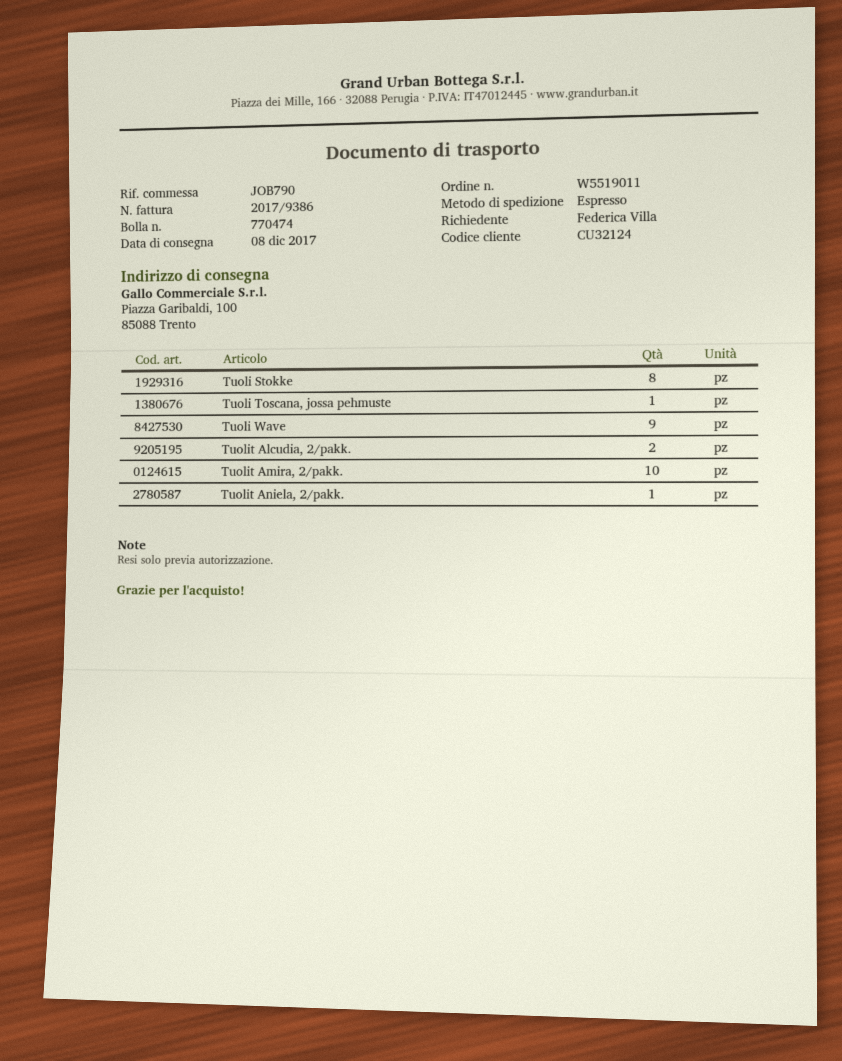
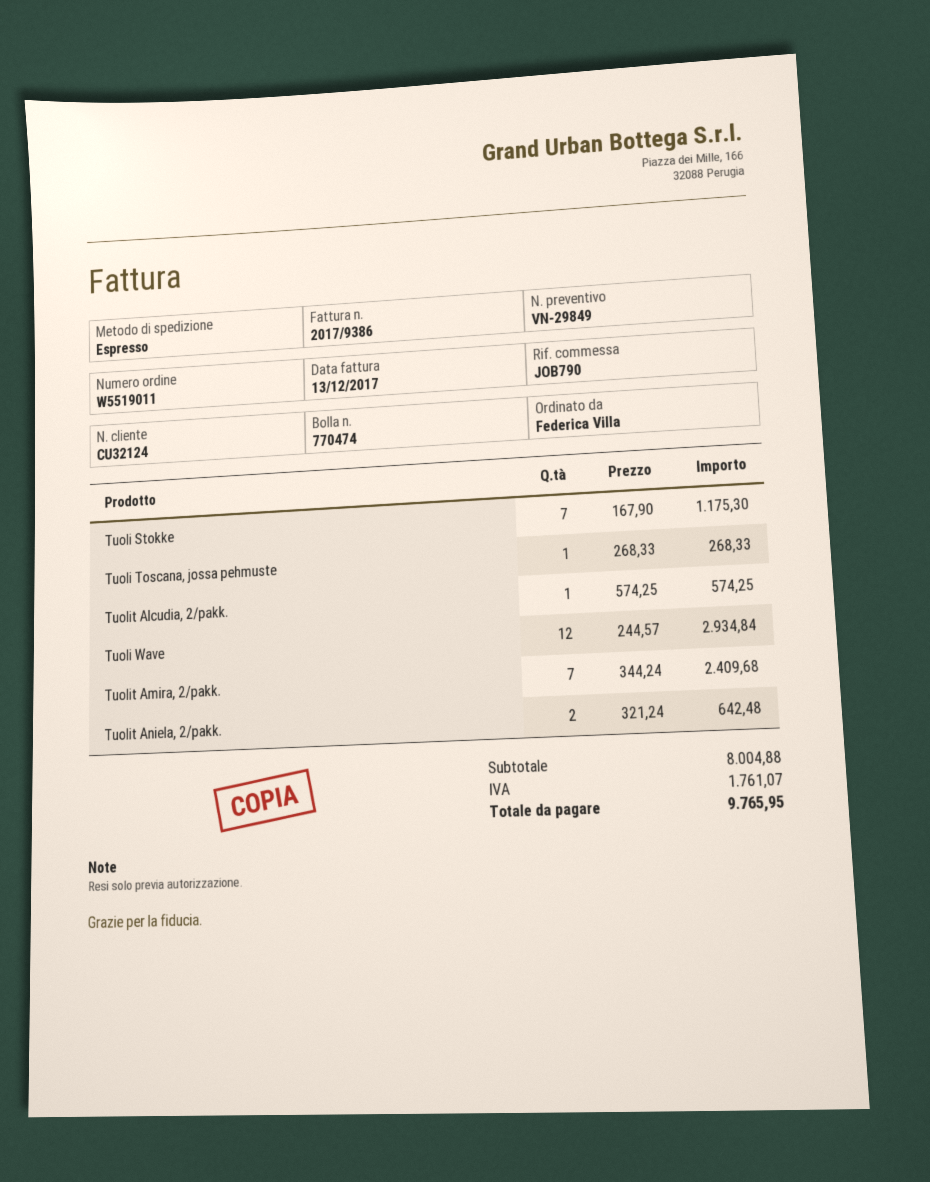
Tuoli Stokke: 8 -> 7
Tuoli Wave: 9 -> 12
Tuolit Alcudia, 2/pakk.: 2 -> 1
Tuolit Amira, 2/pakk.: 10 -> 7
Tuolit Aniela, 2/pakk.: 1 -> 2

